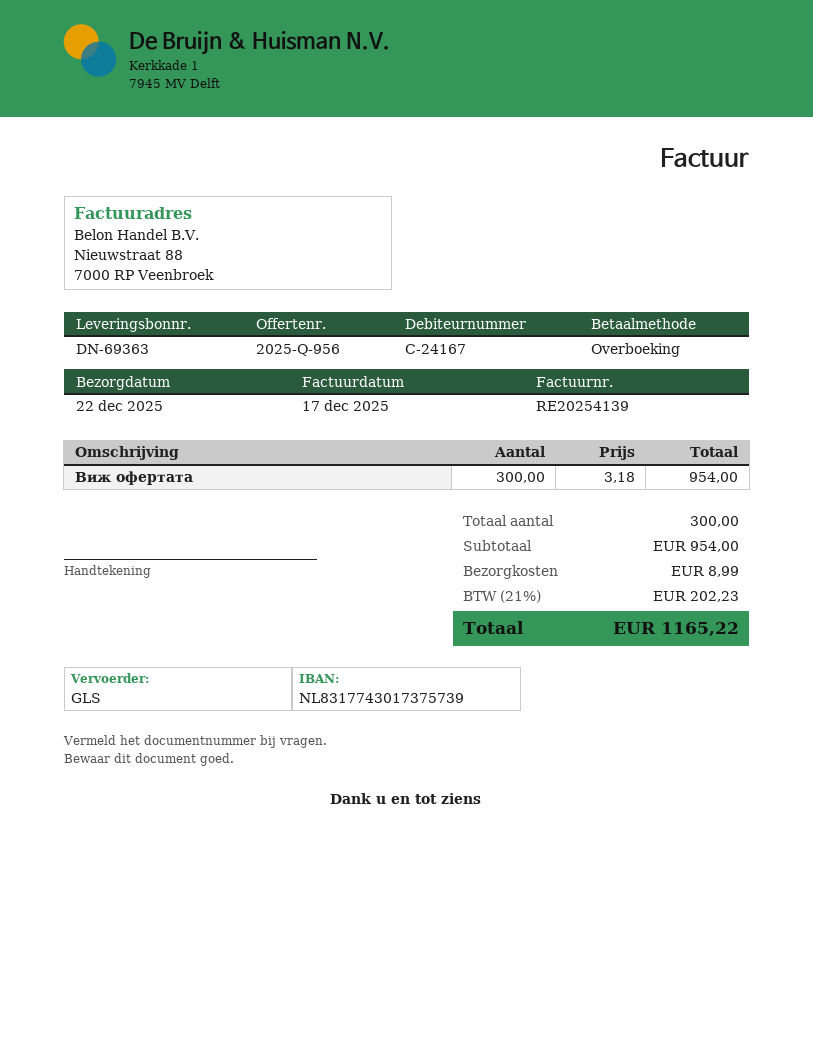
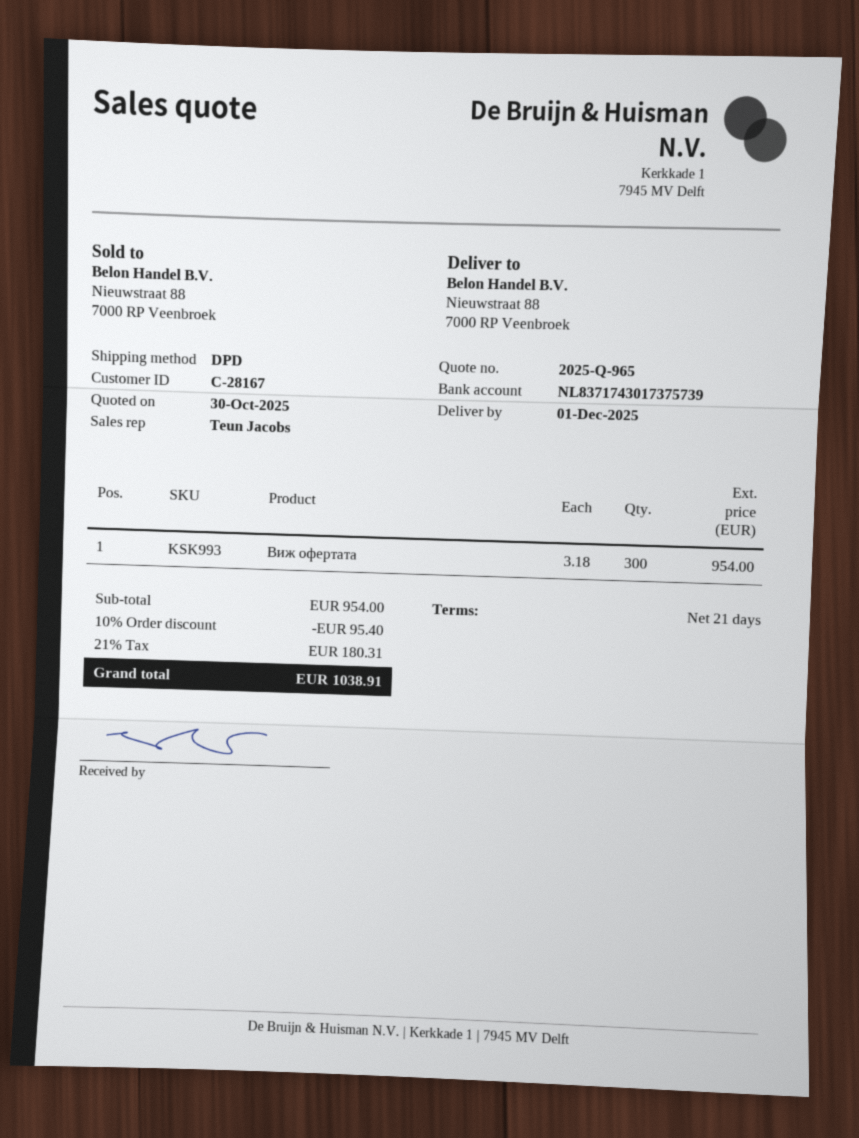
quote number: 2025-Q-956 -> 2025-Q-965
delivery date: 2025-12-22 -> 2025-12-01
customer number: C-24167 -> C-28167
bank account: NL8317743017375739 -> NL8371743017375739
shipping method: GLS -> DPD
discount: none -> 10% = 95.40
shipping: 8.99 -> none
tax: 21% = 202.23 -> 21% = 180.31
total: 1165.22 -> 1038.91

